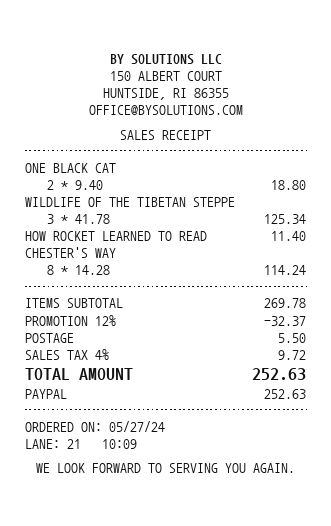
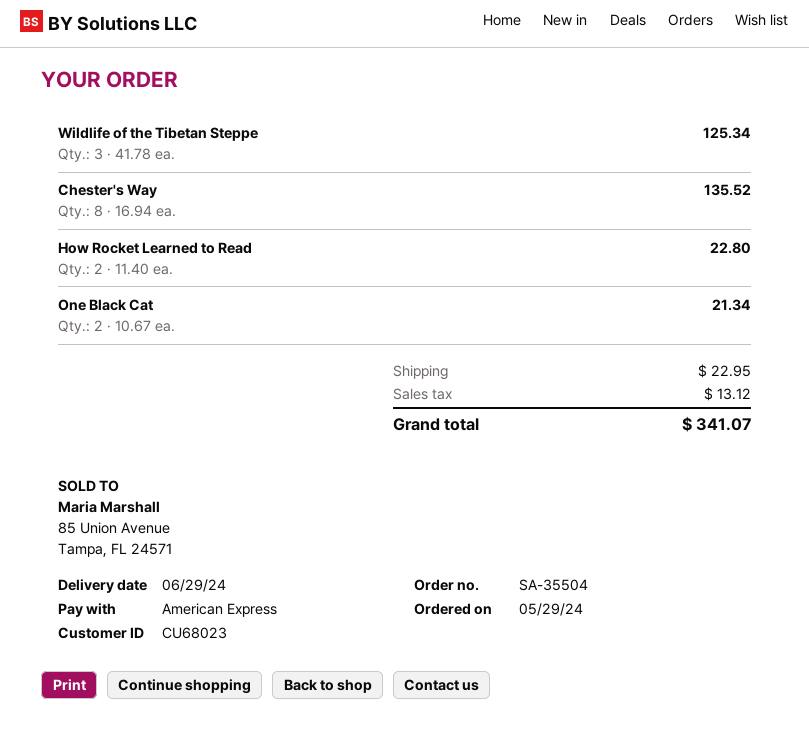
order date: 2024-05-27 -> 2024-05-29
payment method: PayPal -> American Express
ONE BLACK CAT: 2 x 9.40 = 18.80 -> 2 x 10.67 = 21.34
HOW ROCKET LEARNED TO READ: 1 x 11.40 = 11.40 -> 2 x 11.40 = 22.80
CHESTER'S WAY: 8 x 14.28 = 114.24 -> 8 x 16.94 = 135.52
discount: 12% = 32.37 -> none
shipping: 5.50 -> 22.95
tax: 9.72 -> 13.12
total: 252.63 -> 341.07

